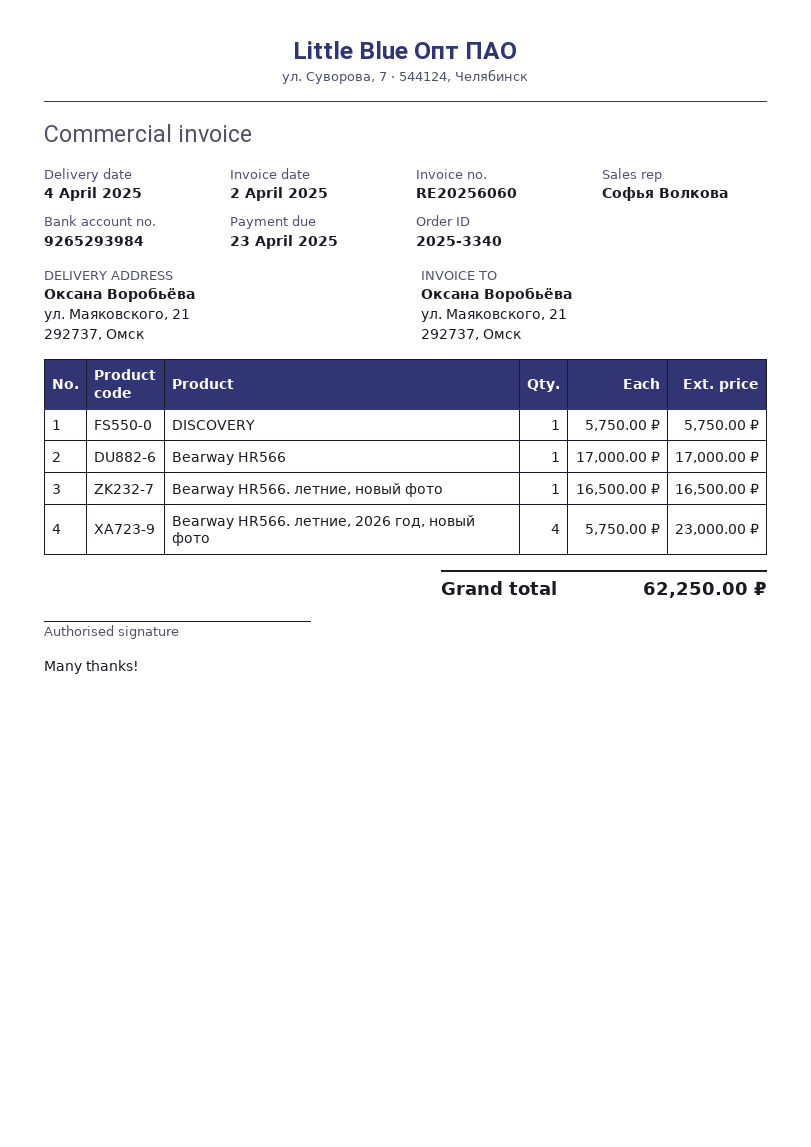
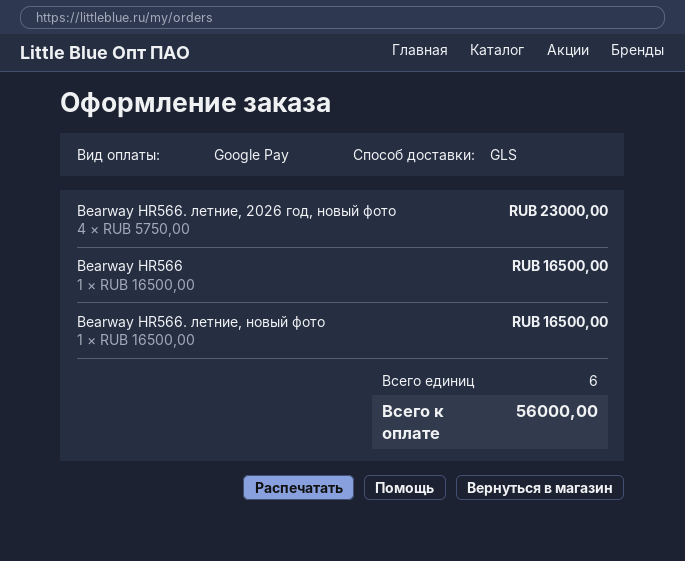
DISCOVERY: 1 x 5750.00 = 5750.00 -> none
Bearway HR566: 1 x 17000.00 = 17000.00 -> 1 x 16500.00 = 16500.00
total: 62250.00 -> 56000.00

